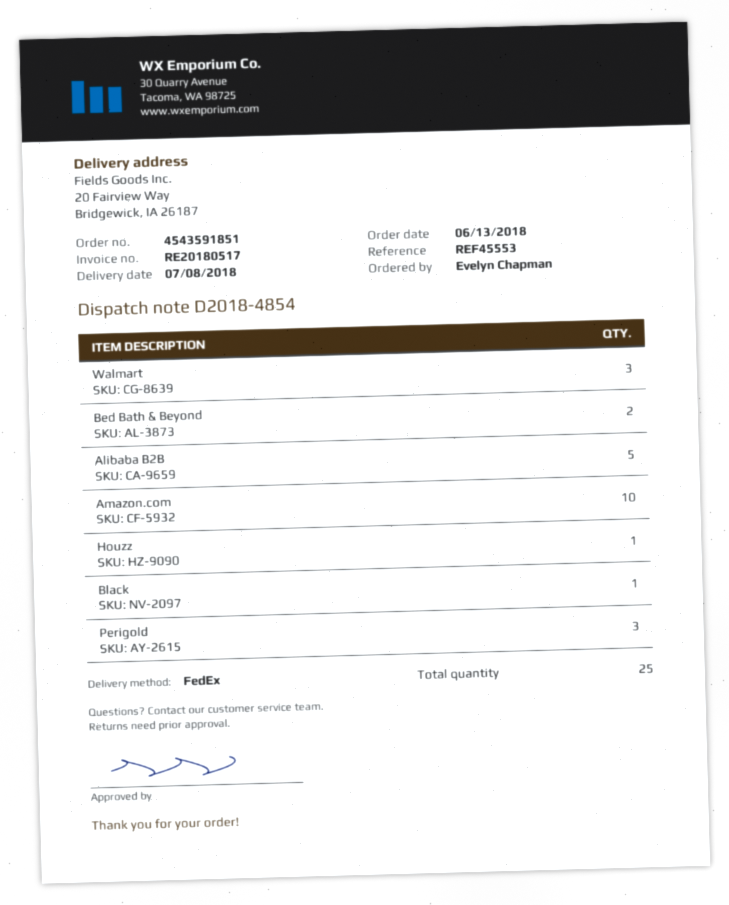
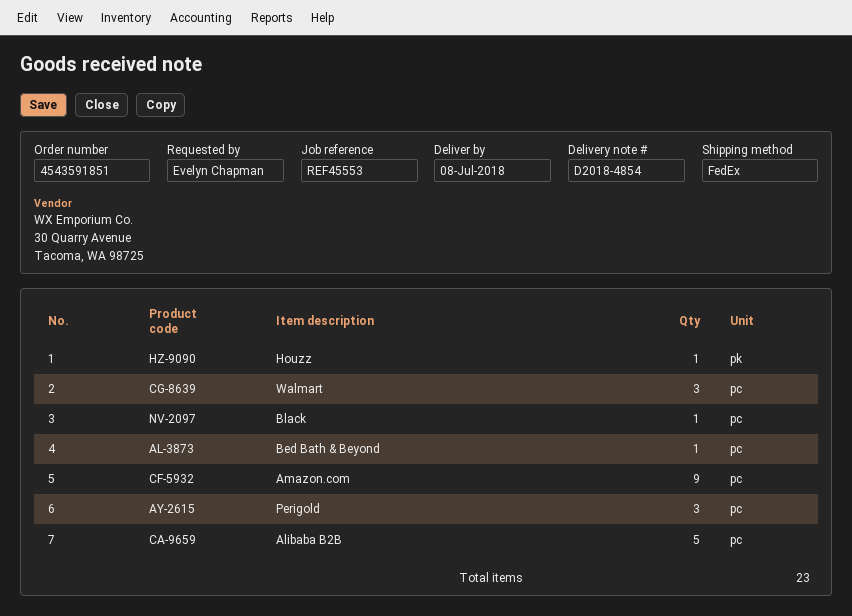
Bed Bath & Beyond: 2 -> 1
Amazon.com: 10 -> 9
total quantity: 25 -> 23

